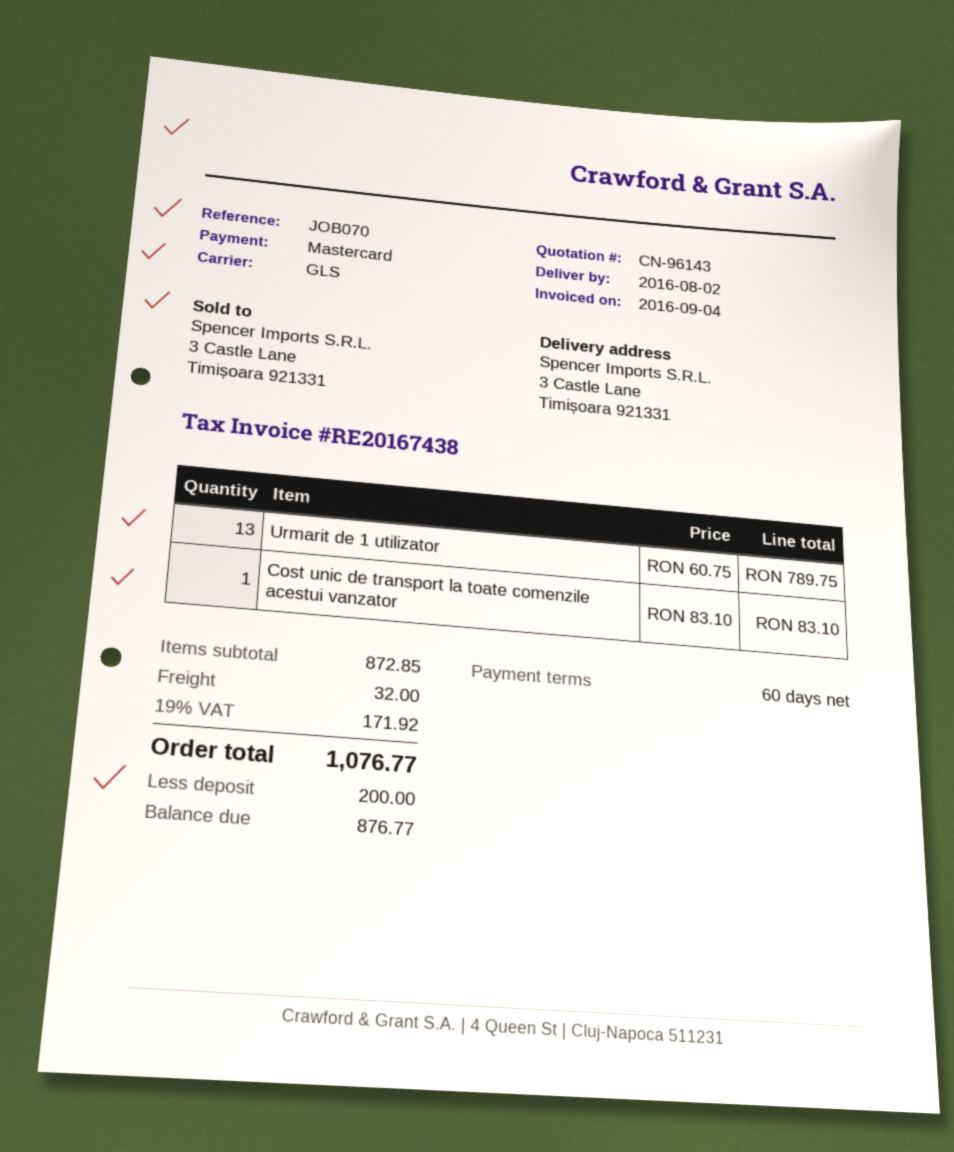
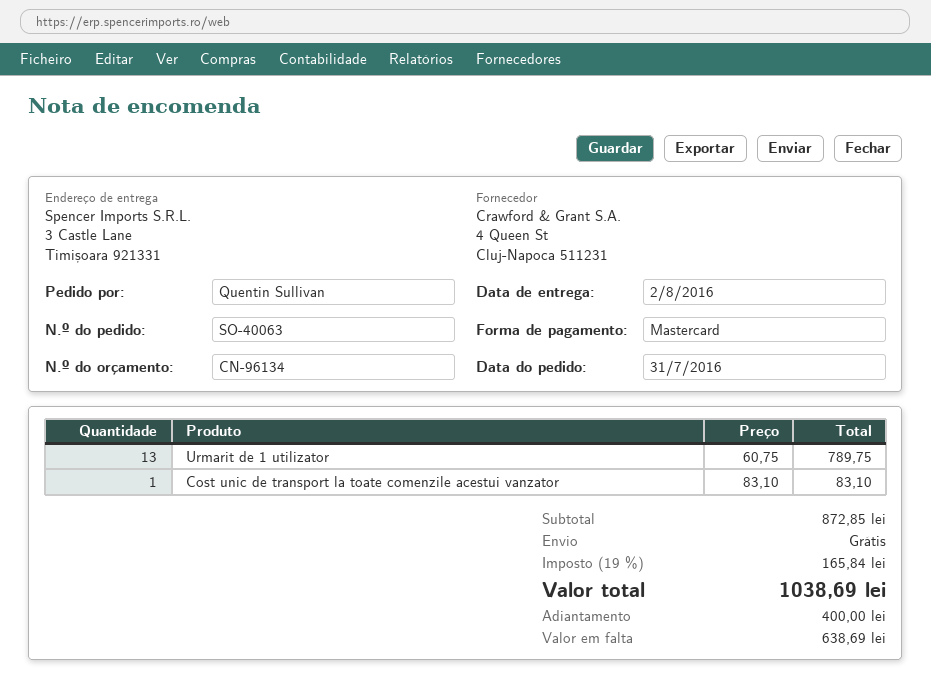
quote number: CN-96143 -> CN-96134
shipping: 32.00 -> 0.00
tax: 19% = 171.92 -> 19% = 165.84
total: 1076.77 -> 1038.69
deposit: 200.00 -> 400.00
balance: 876.77 -> 638.69

